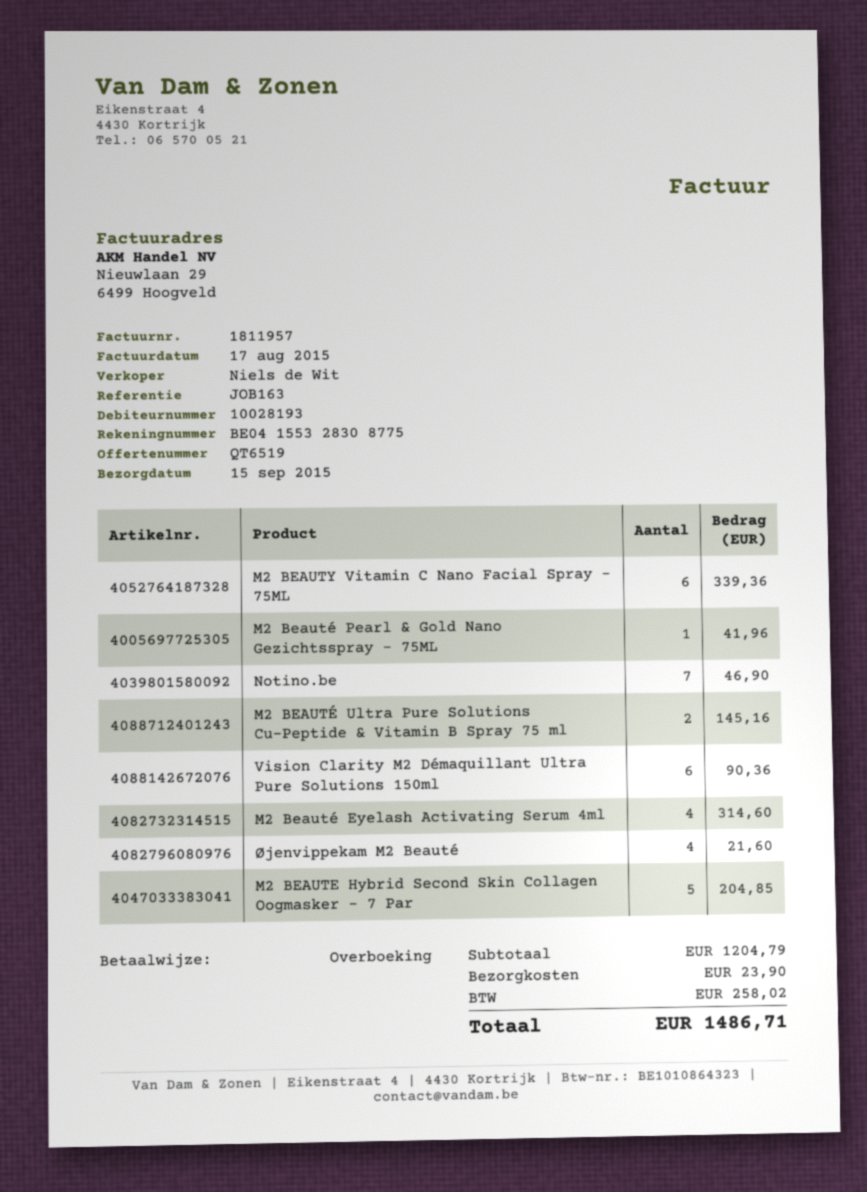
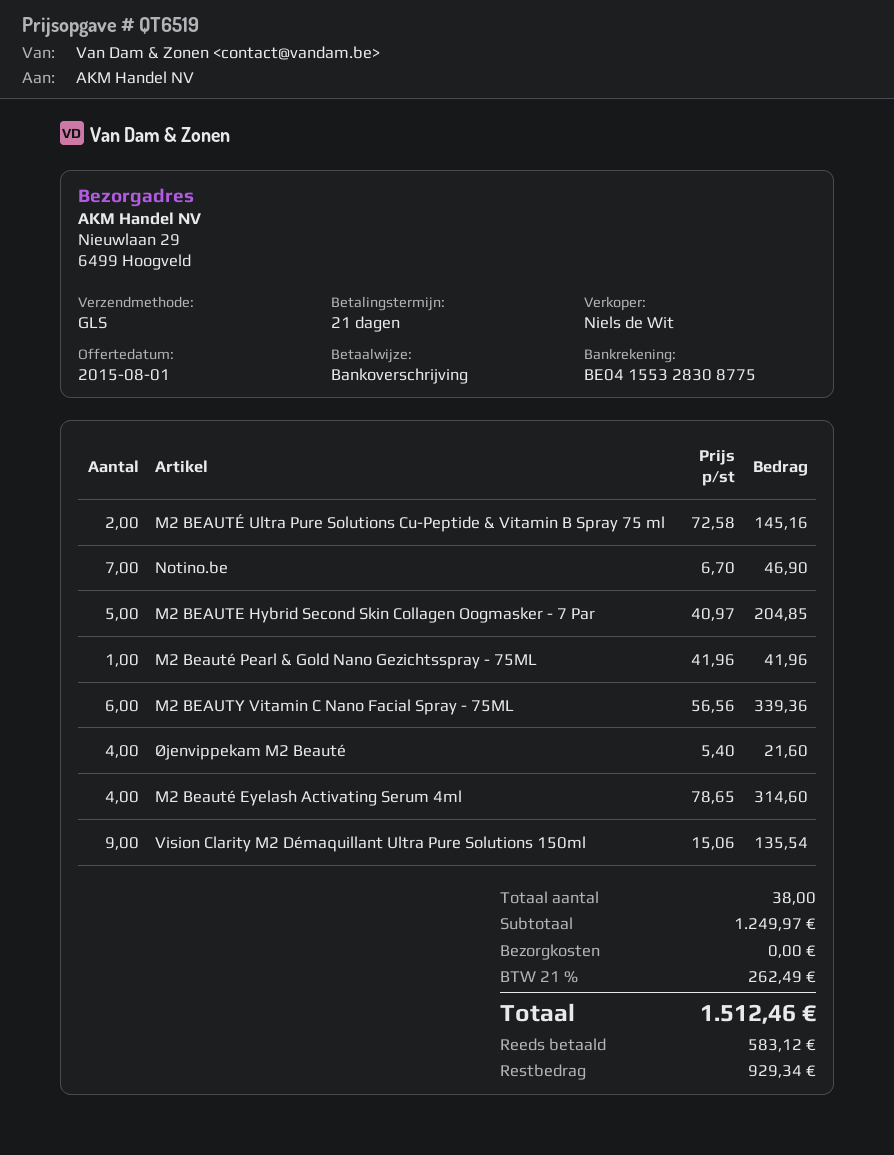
Vision Clarity M2 Démaquillant Ultra Pure Solutions 150ml: 6 for 90.36 -> 9 for 135.54
subtotal: 1204.79 -> 1249.97
shipping: 23.90 -> 0.00
tax: 258.02 -> 262.49
total: 1486.71 -> 1512.46

